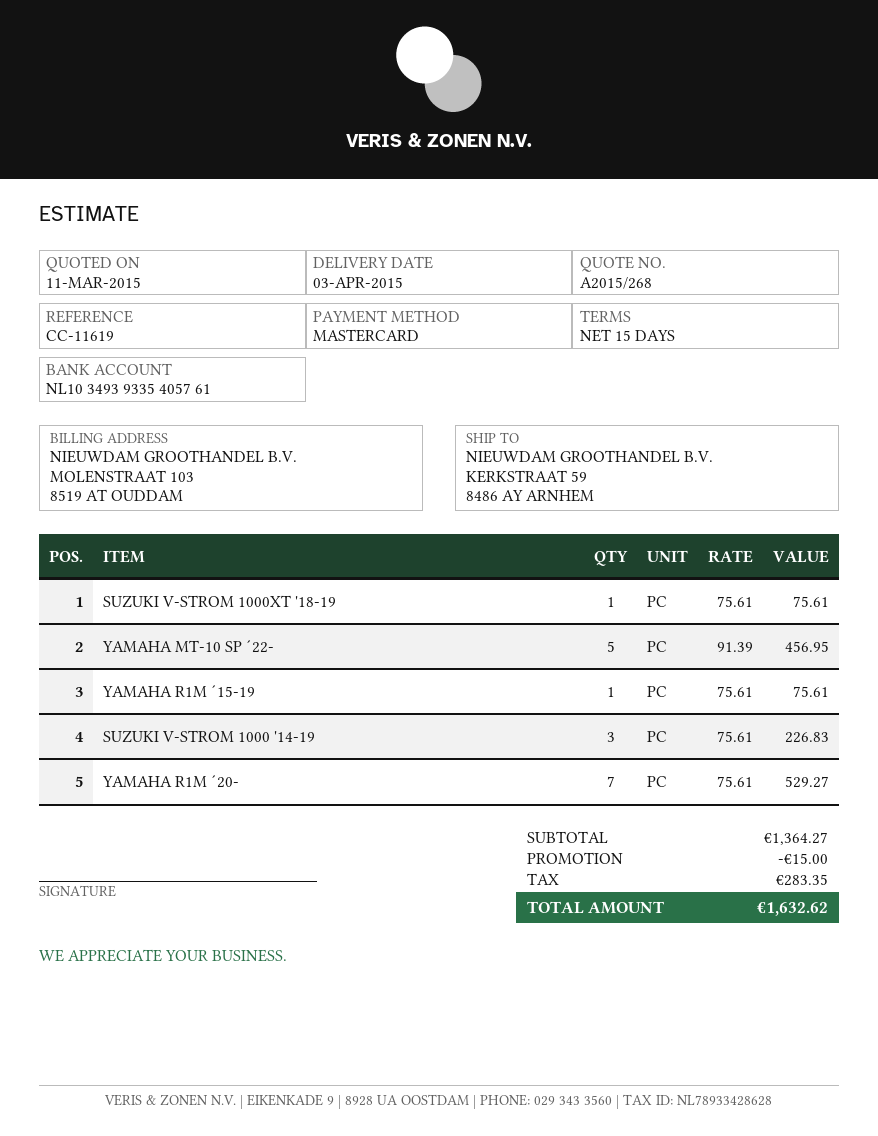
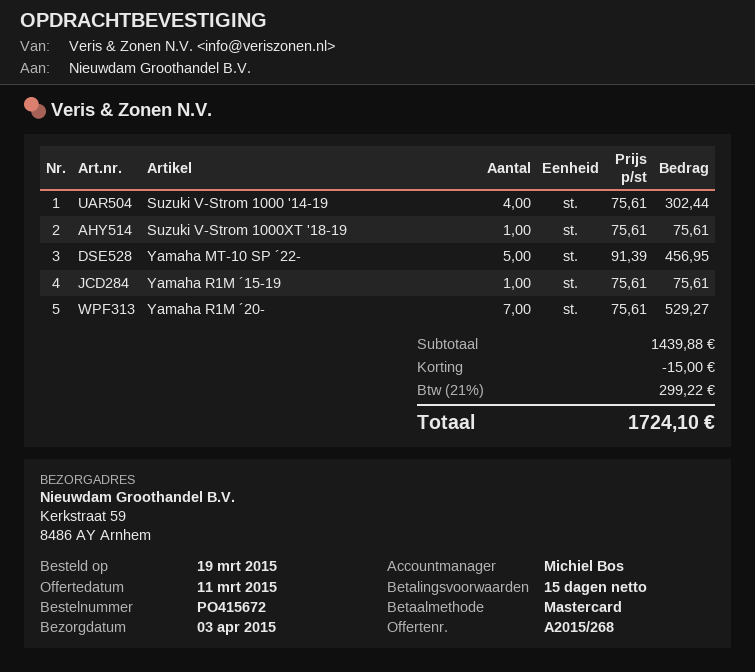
SUZUKI V-STROM 1000 '14-19: 3 x 75.61 = 226.83 -> 4 x 75.61 = 302.44
subtotal: 1364.27 -> 1439.88
tax: 283.35 -> 299.22
total: 1632.62 -> 1724.10

